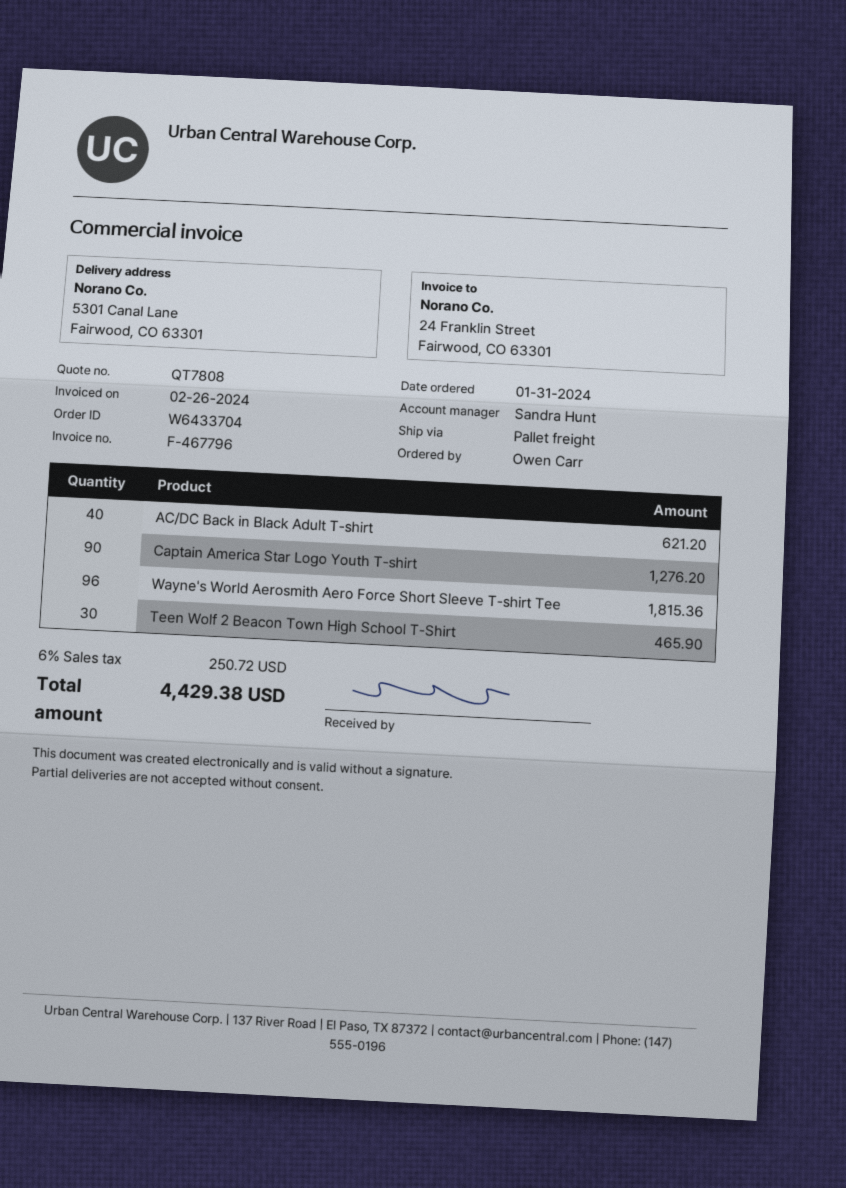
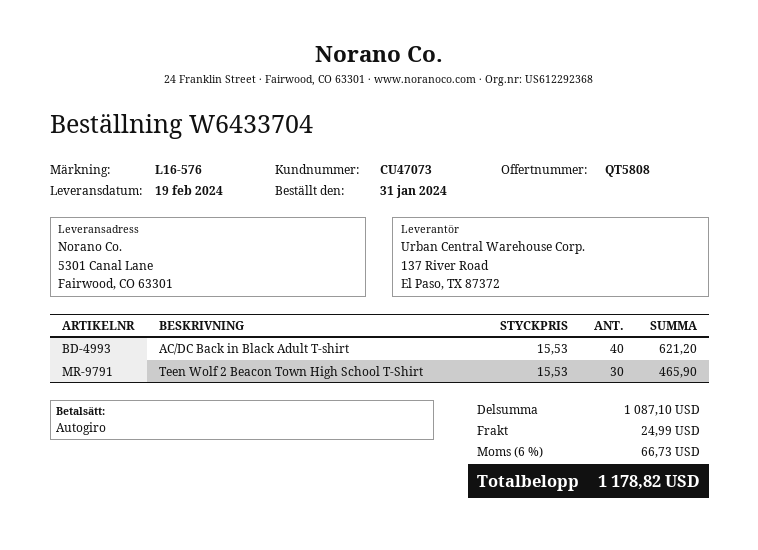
quote number: QT7808 -> QT5808
Captain America Star Logo Youth T-shirt: 90 for 1276.20 -> none
Wayne's World Aerosmith Aero Force Short Sleeve T-shirt Tee: 96 for 1815.36 -> none
shipping: none -> 24.99
tax: 6% = 250.72 -> 6% = 66.73
total: 4429.38 -> 1178.82

